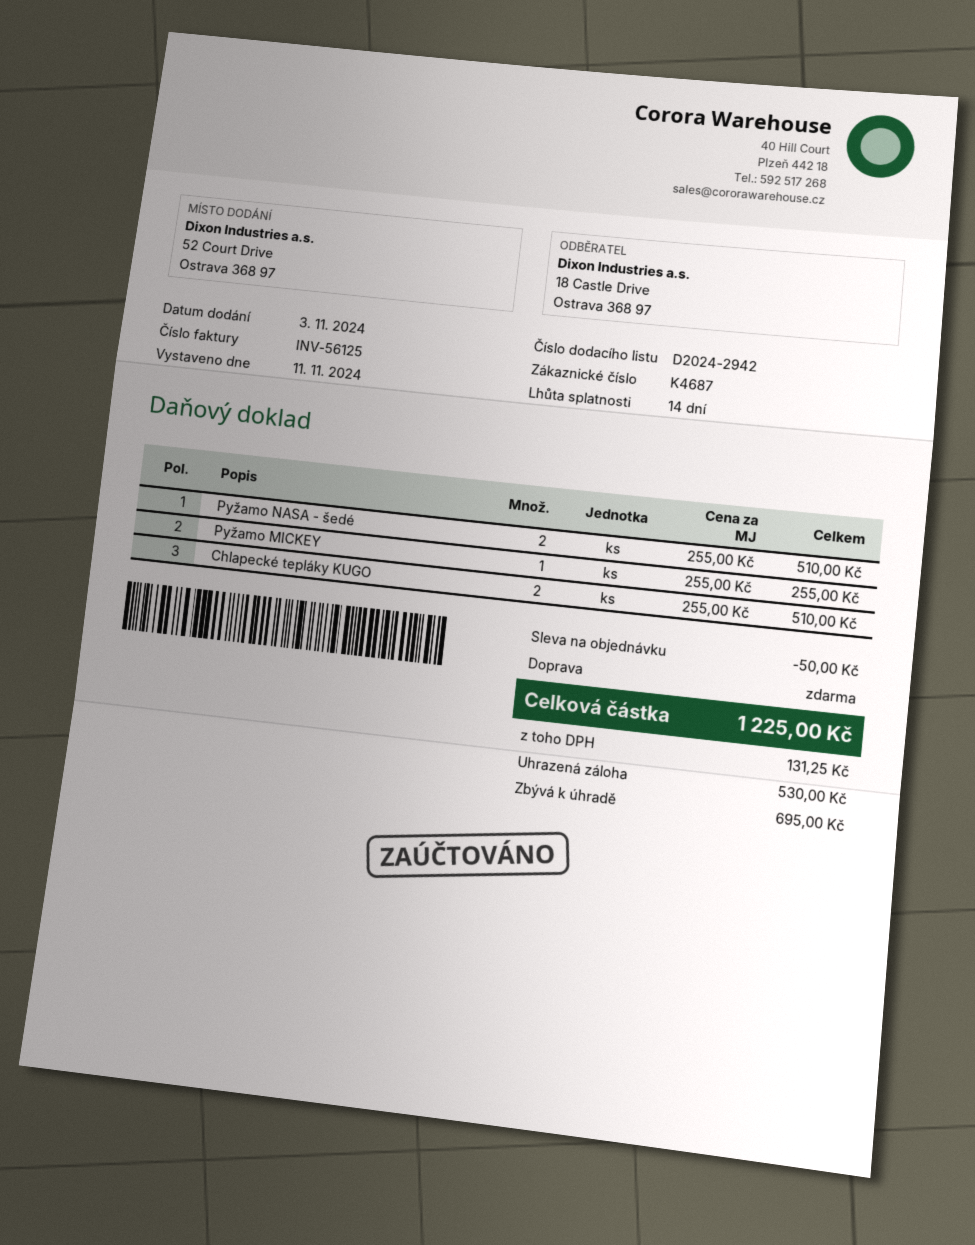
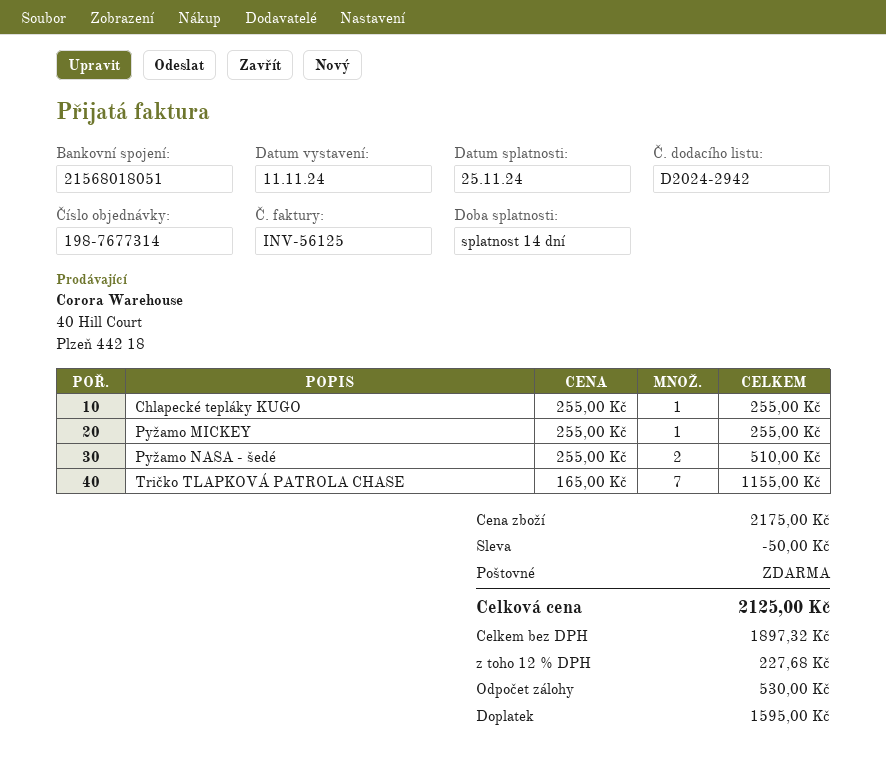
Chlapecké tepláky KUGO: 2 x 255.00 = 510.00 -> 1 x 255.00 = 255.00
Tričko TLAPKOVÁ PATROLA CHASE: none -> 7 x 165.00 = 1155.00
tax: 131.25 -> 227.68
total: 1225.00 -> 2125.00
balance: 695.00 -> 1595.00

